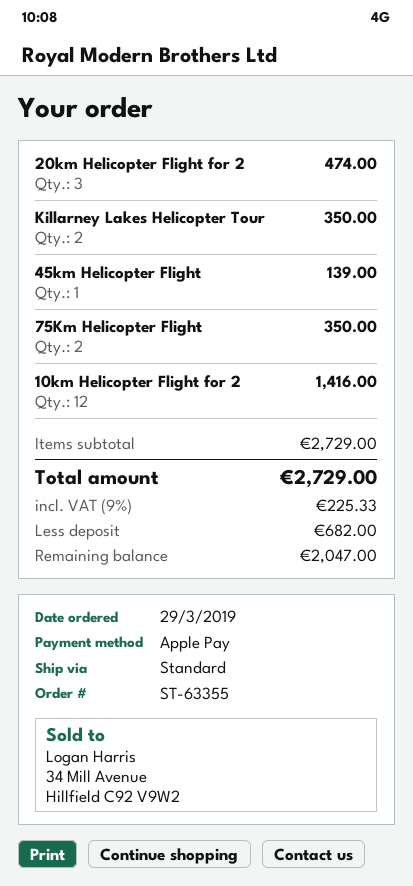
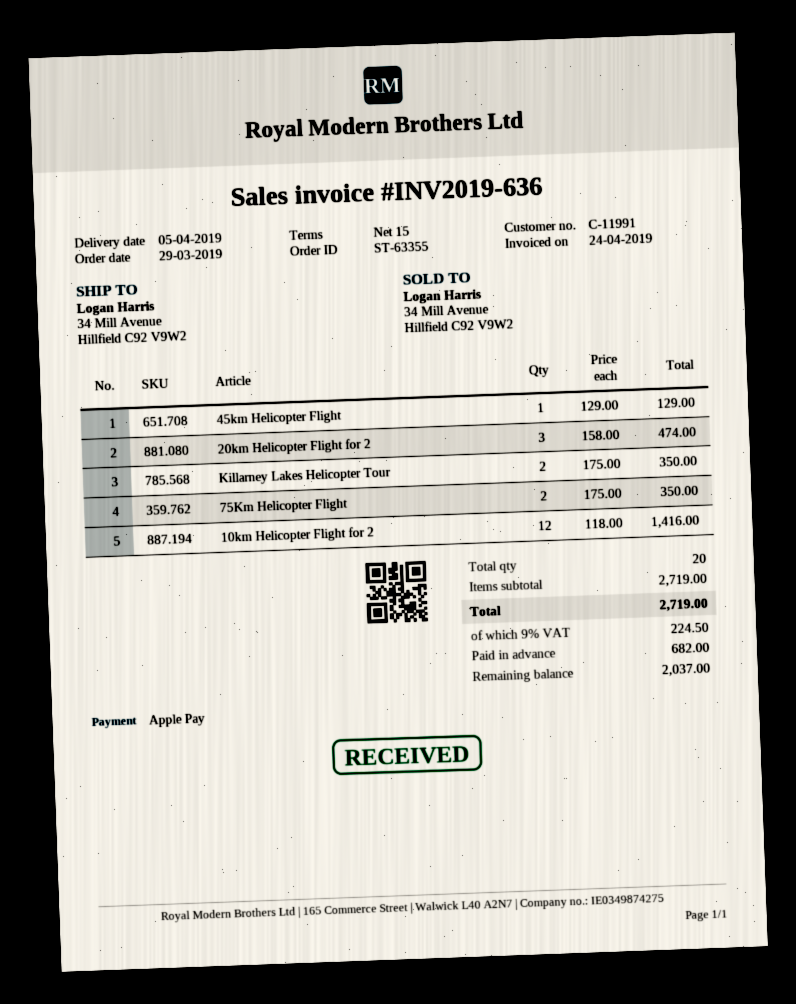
45km Helicopter Flight: 1 for 139.00 -> 1 for 129.00
subtotal: 2729.00 -> 2719.00
tax: 9% = 225.33 -> 9% = 224.50
total: 2729.00 -> 2719.00
balance: 2047.00 -> 2037.00

